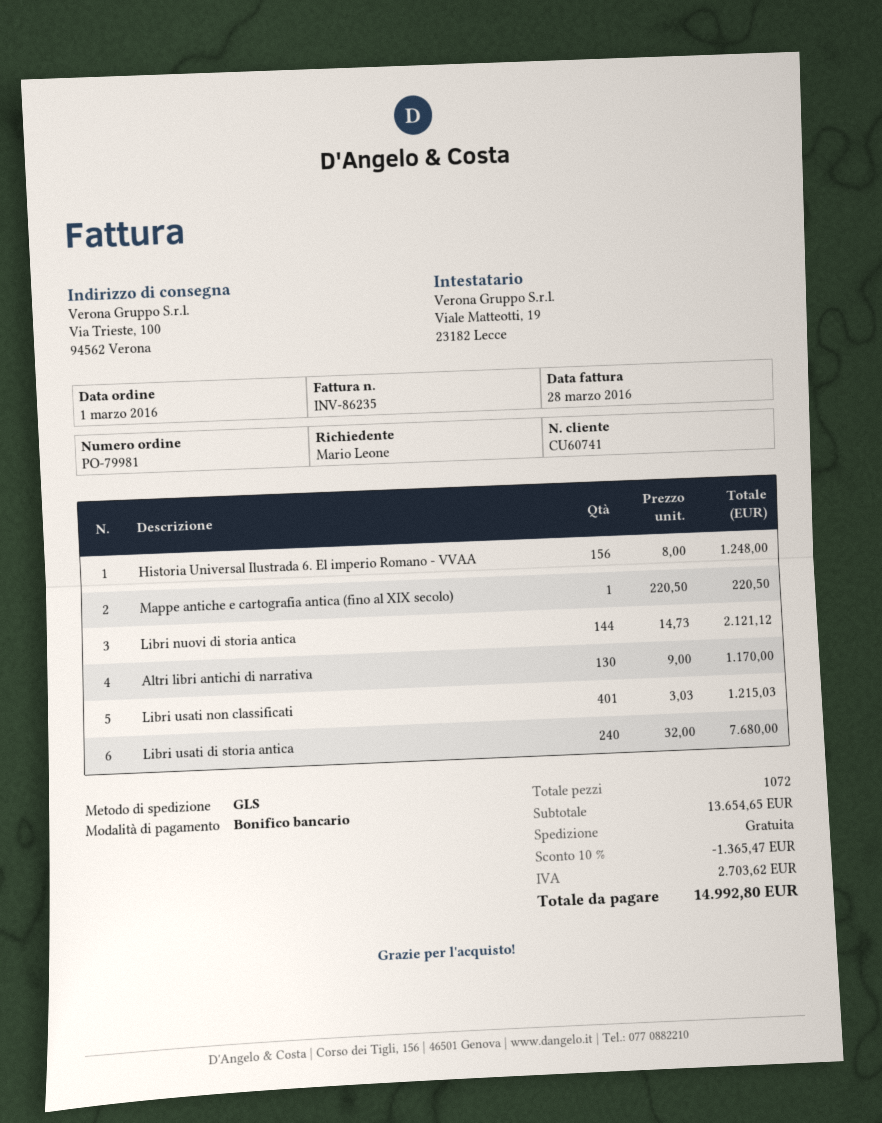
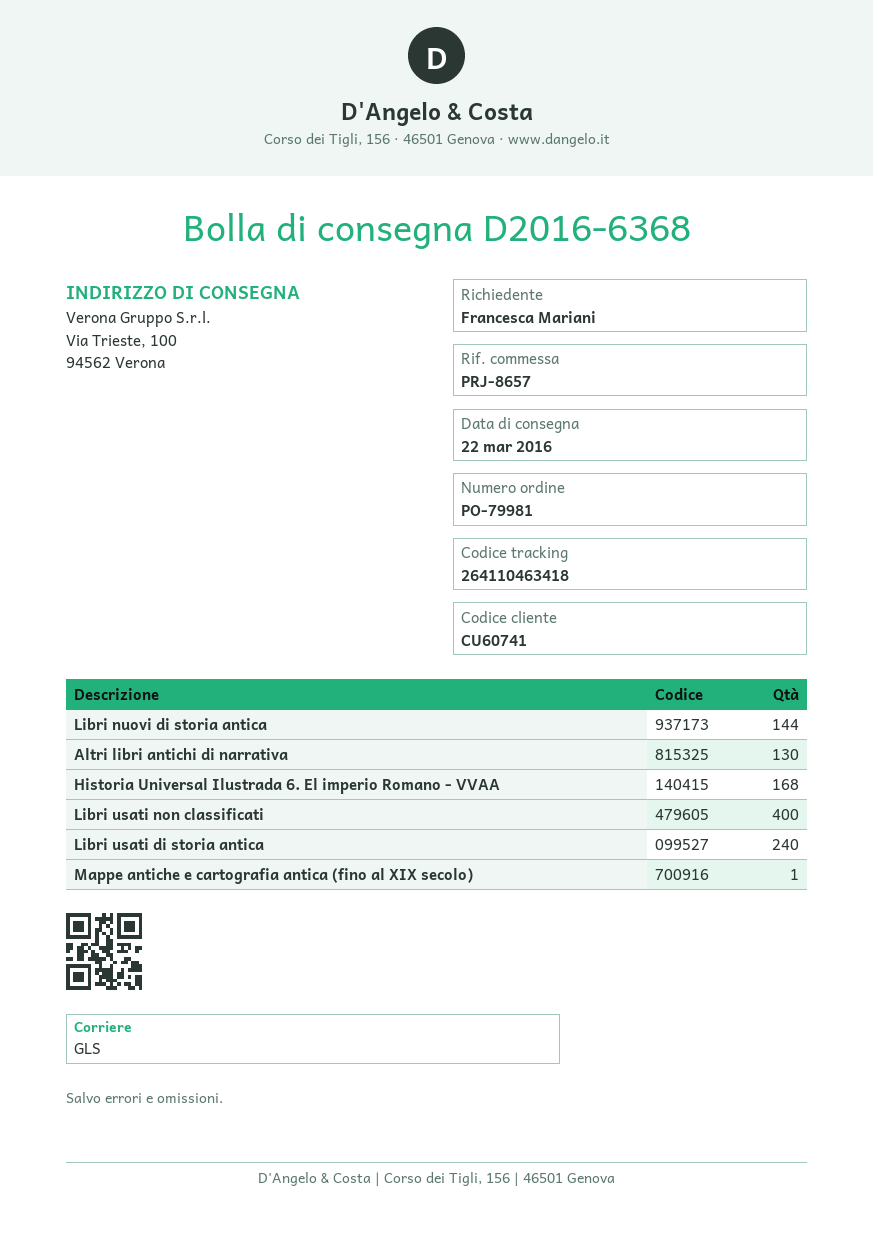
ordered by: Mario Leone -> Francesca Mariani
Historia Universal Ilustrada 6. El imperio Romano - VVAA: 156 -> 168
Libri usati non classificati: 401 -> 400

